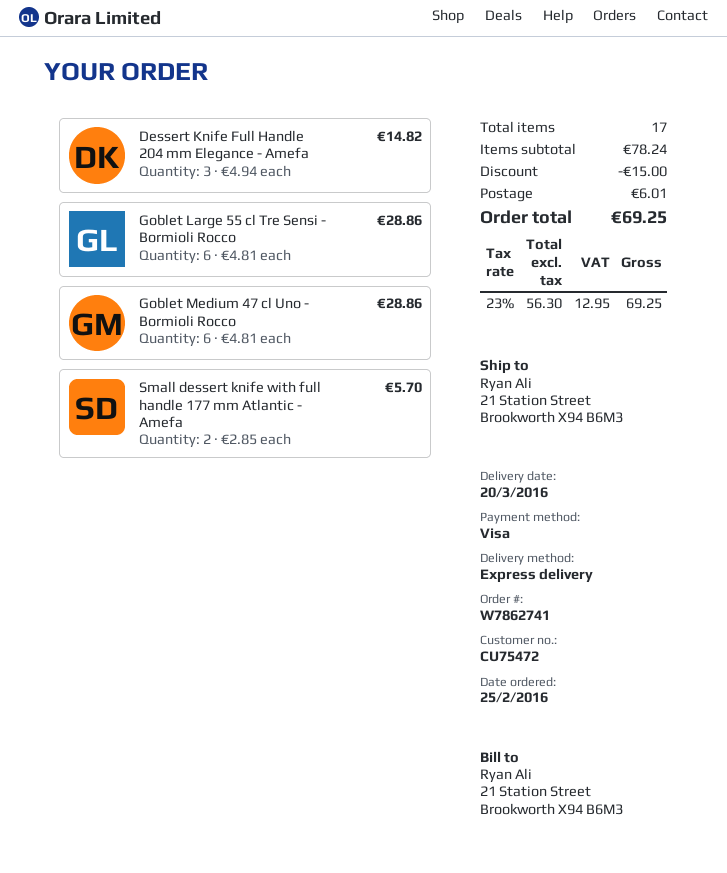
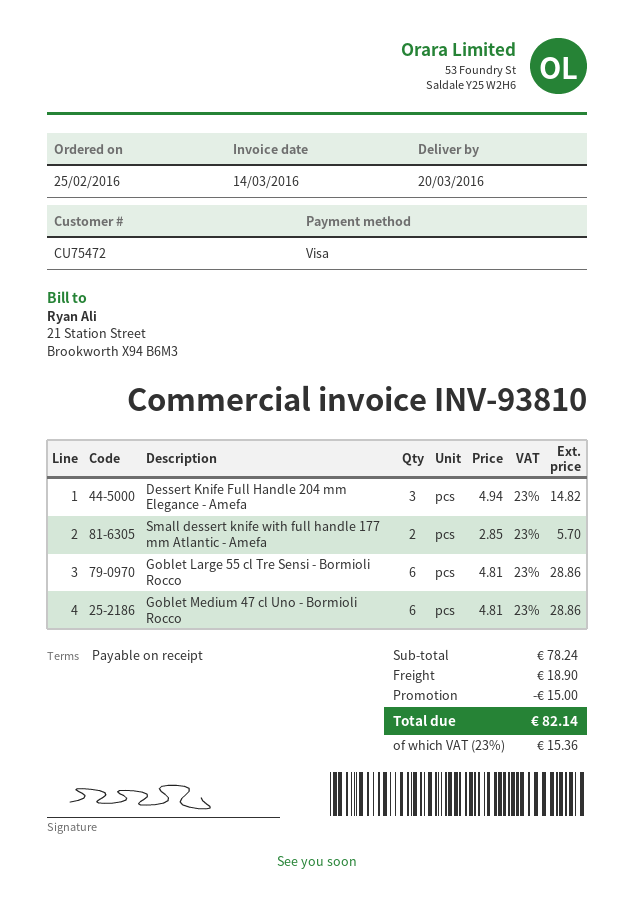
shipping: 6.01 -> 18.90
tax: 23% = 12.95 -> 23% = 15.36
total: 69.25 -> 82.14

